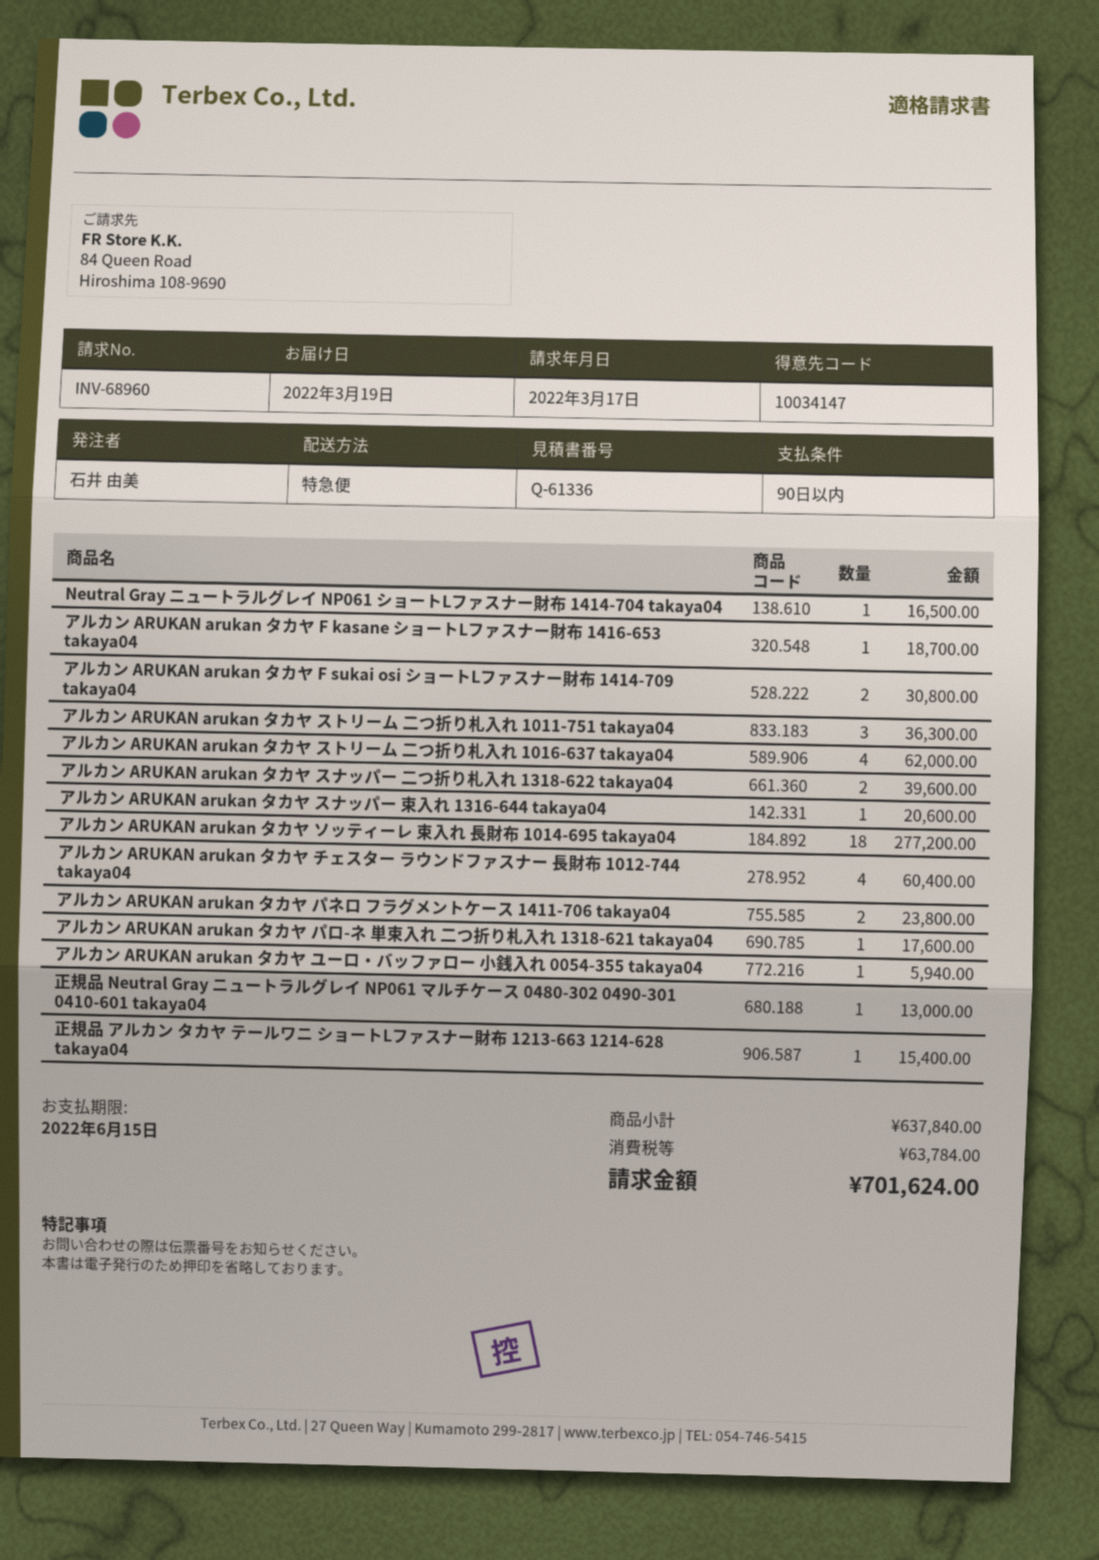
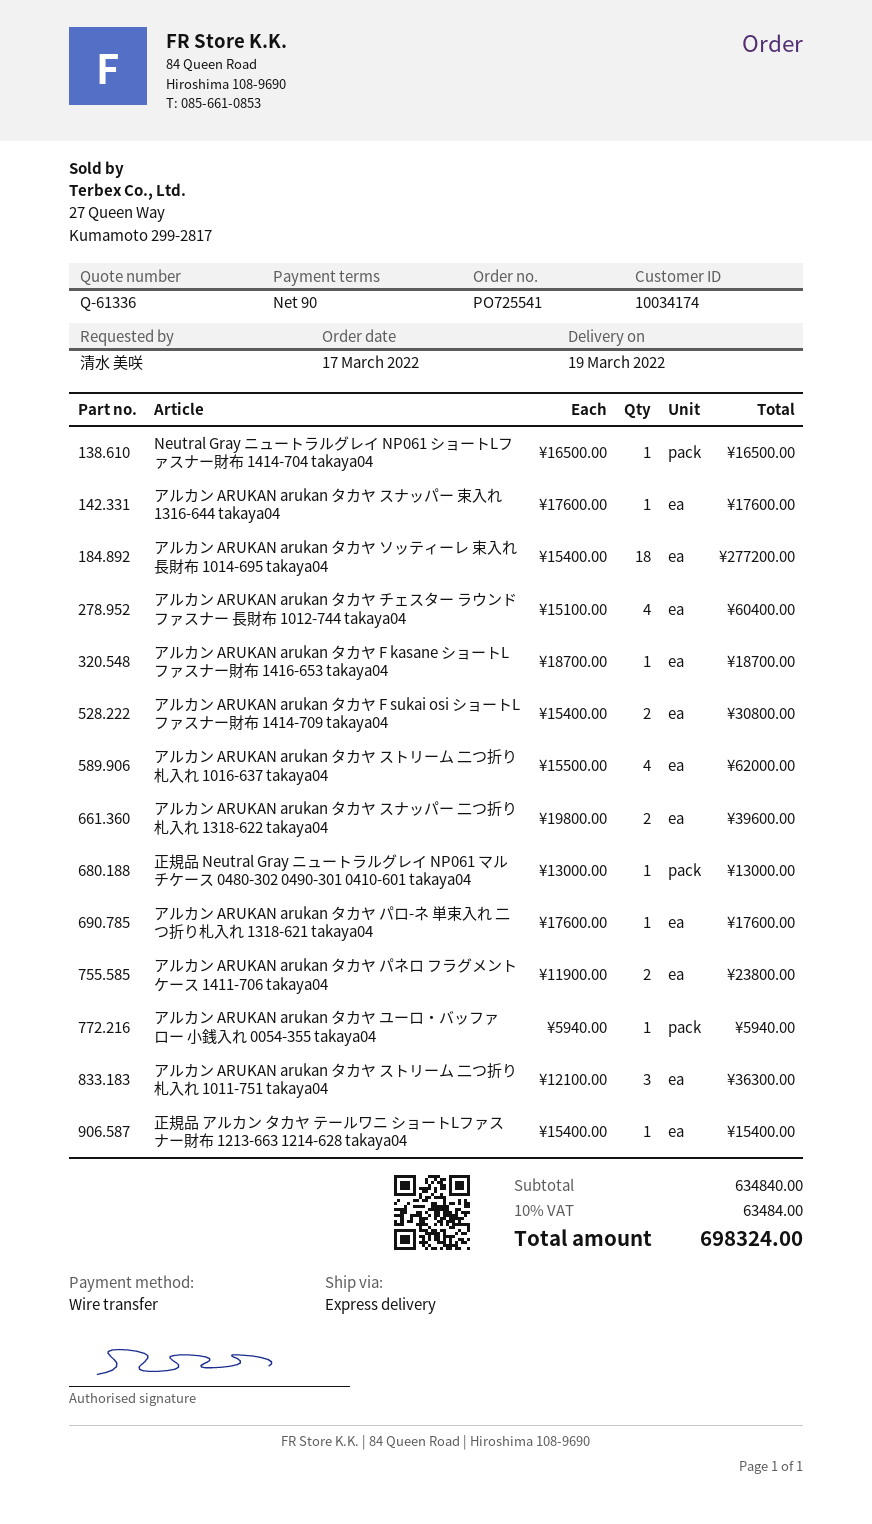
customer number: 10034147 -> 10034174
ordered by: 石井 由美 -> 清水 美咲
アルカン ARUKAN arukan タカヤ スナッパー 束入れ 1316-644 takaya04: 1 for 20600.00 -> 1 for 17600.00
subtotal: 637840.00 -> 634840.00
tax: 63784.00 -> 63484.00
total: 701624.00 -> 698324.00

